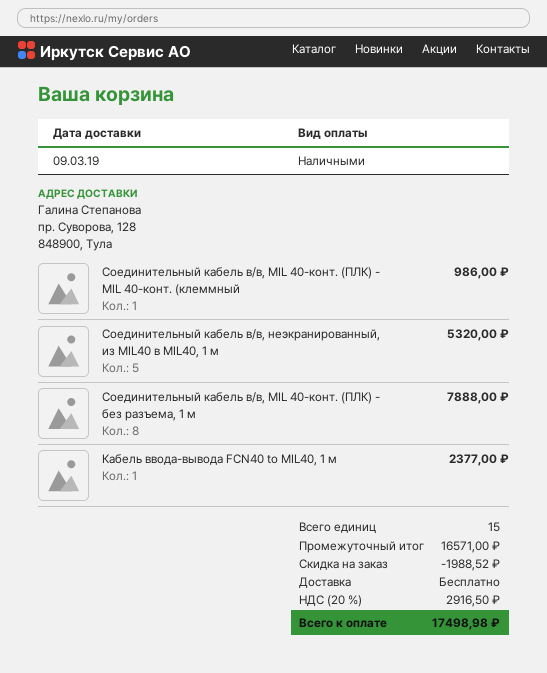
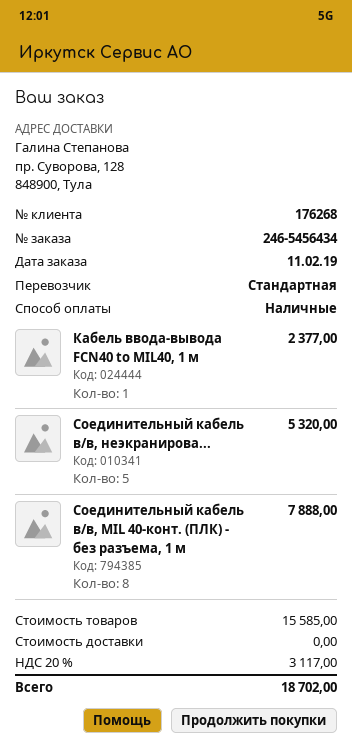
Соединительный кабель в/в, MIL 40-конт. (ПЛК) - MIL 40-конт. (клеммный: 1 for 986.00 -> none
subtotal: 16571.00 -> 15585.00
discount: 1988.52 -> none
tax: 20% = 2916.50 -> 20% = 3117.00
total: 17498.98 -> 18702.00

